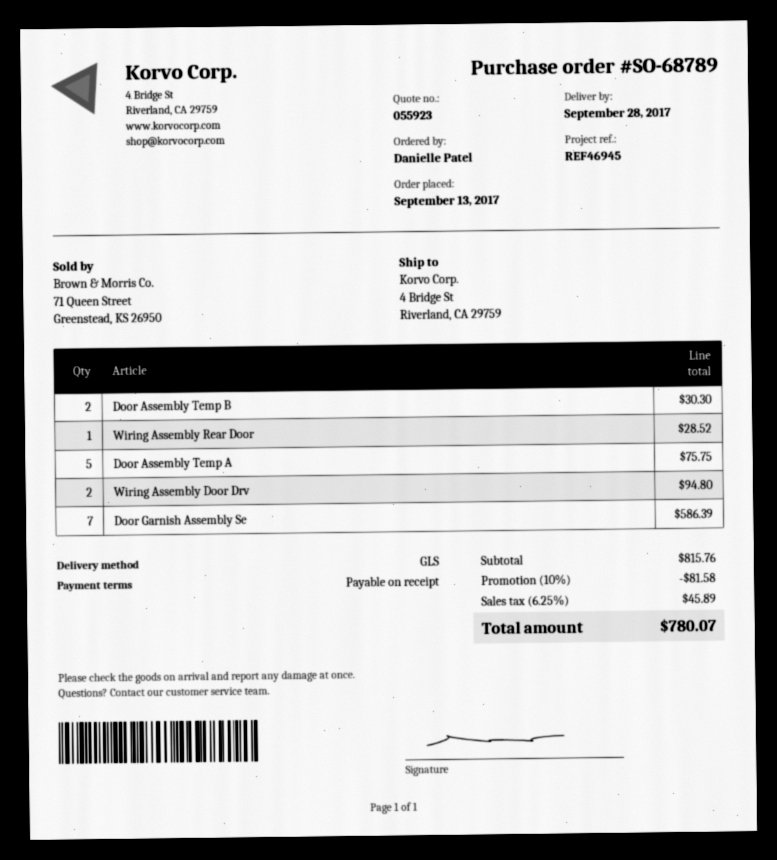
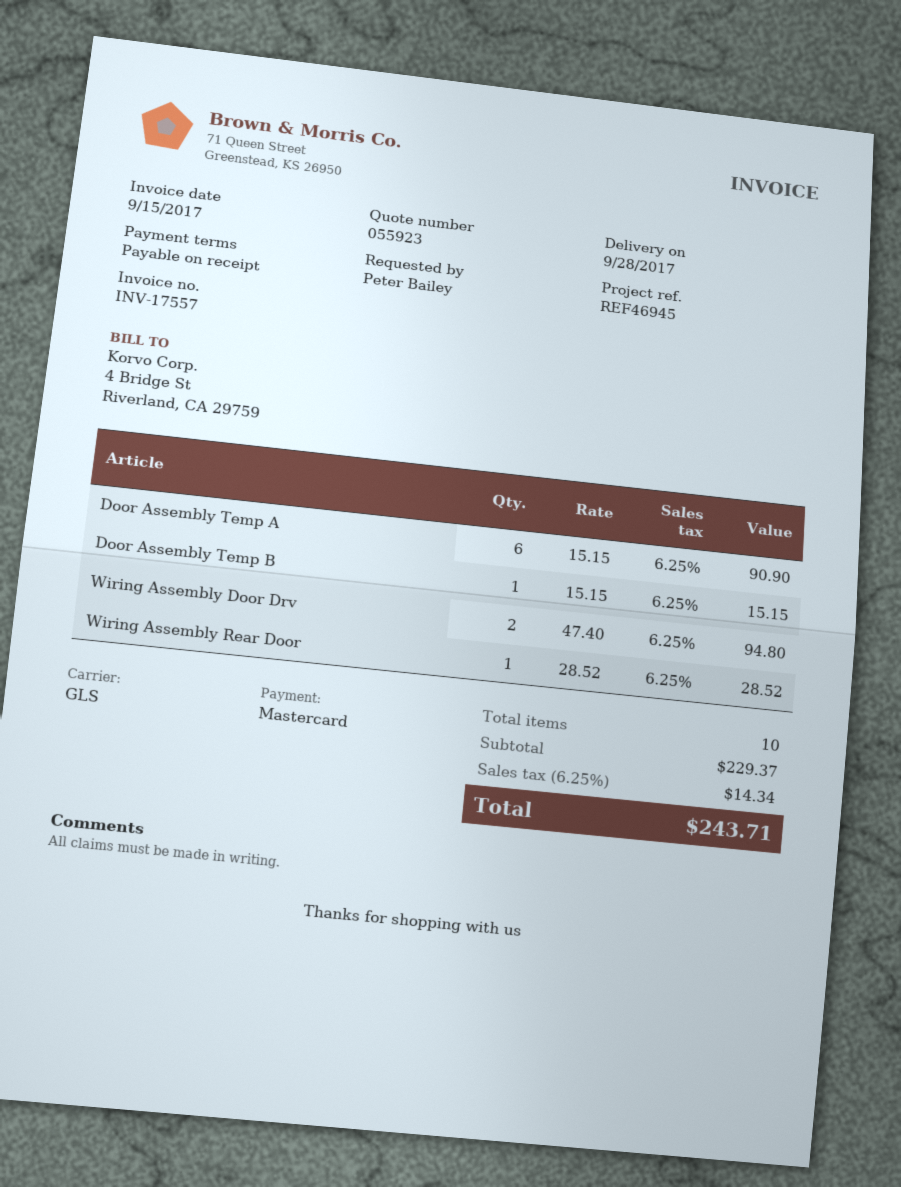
ordered by: Danielle Patel -> Peter Bailey
Door Assembly Temp B: 2 for 30.30 -> 1 for 15.15
Door Assembly Temp A: 5 for 75.75 -> 6 for 90.90
Door Garnish Assembly Se: 7 for 586.39 -> none
subtotal: 815.76 -> 229.37
discount: 10% = 81.58 -> none
tax: 6.25% = 45.89 -> 6.25% = 14.34
total: 780.07 -> 243.71

